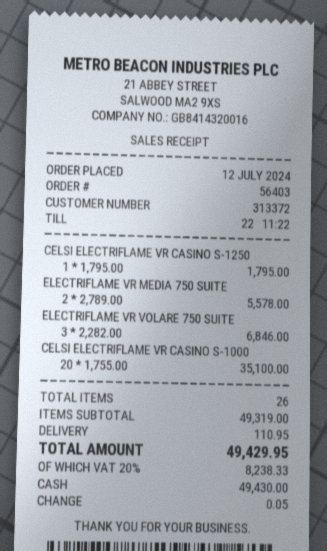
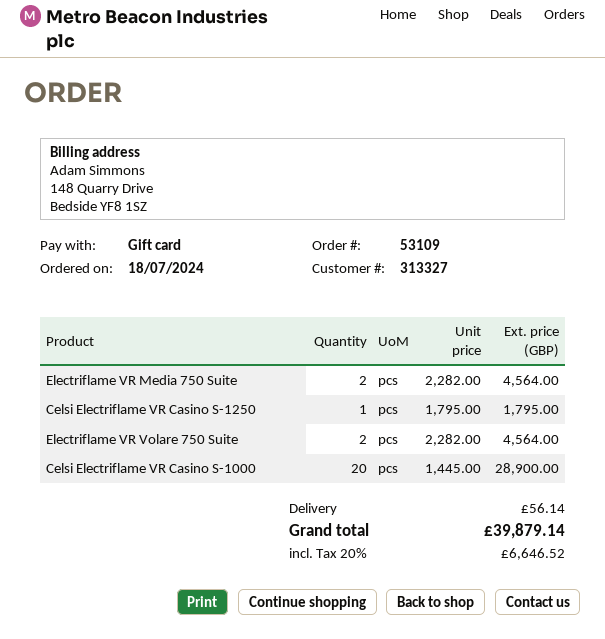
order number: 56403 -> 53109
order date: 2024-07-12 -> 2024-07-18
customer number: 313372 -> 313327
payment method: cash -> gift card
ELECTRIFLAME VR MEDIA 750 SUITE: 2 x 2789.00 = 5578.00 -> 2 x 2282.00 = 4564.00
ELECTRIFLAME VR VOLARE 750 SUITE: 3 x 2282.00 = 6846.00 -> 2 x 2282.00 = 4564.00
CELSI ELECTRIFLAME VR CASINO S-1000: 20 x 1755.00 = 35100.00 -> 20 x 1445.00 = 28900.00
shipping: 110.95 -> 56.14
tax: 20% = 8238.33 -> 20% = 6646.52
total: 49429.95 -> 39879.14

